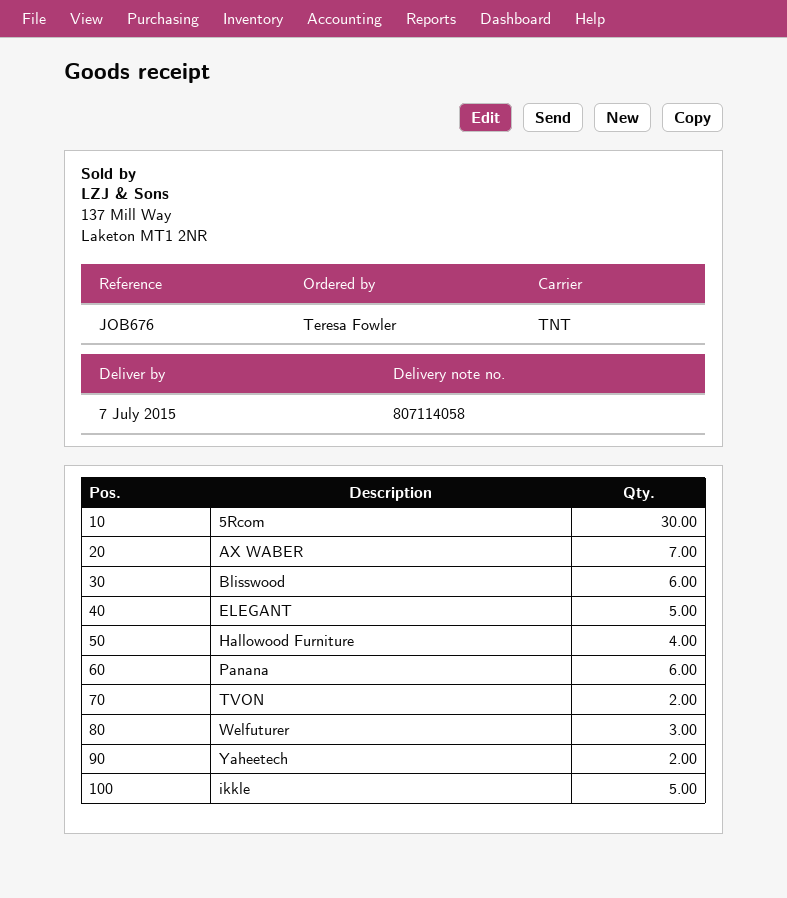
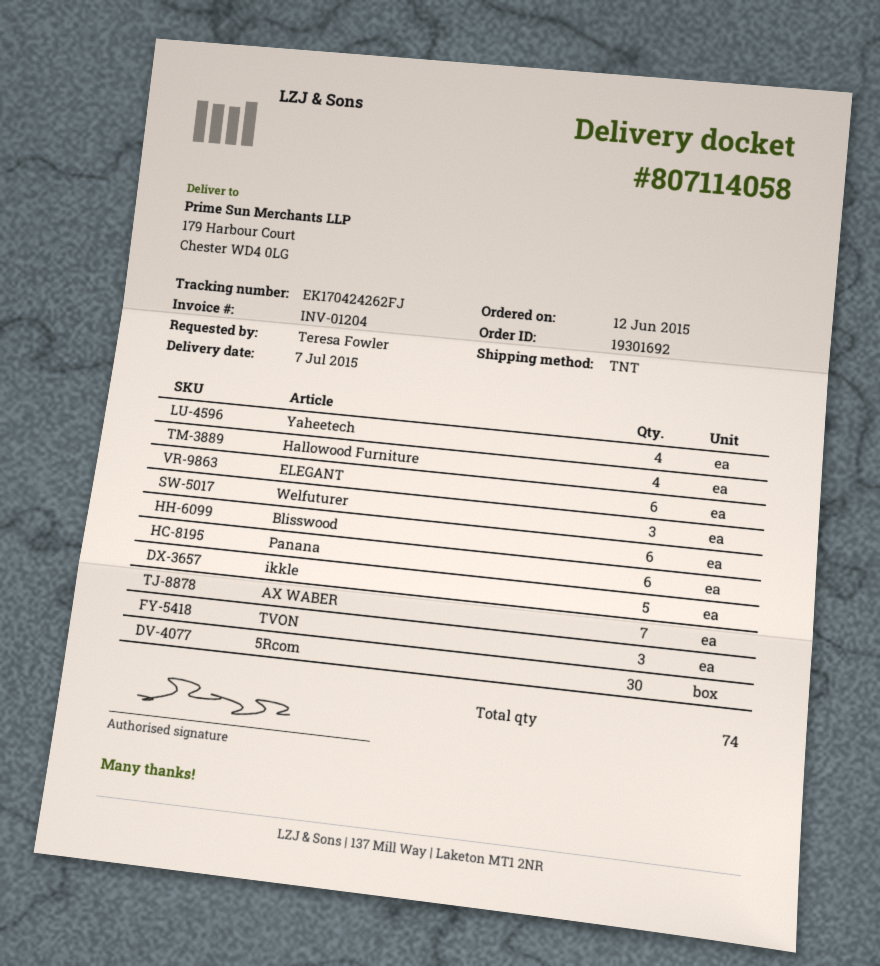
ELEGANT: 5 -> 6
TVON: 2 -> 3
Yaheetech: 2 -> 4

